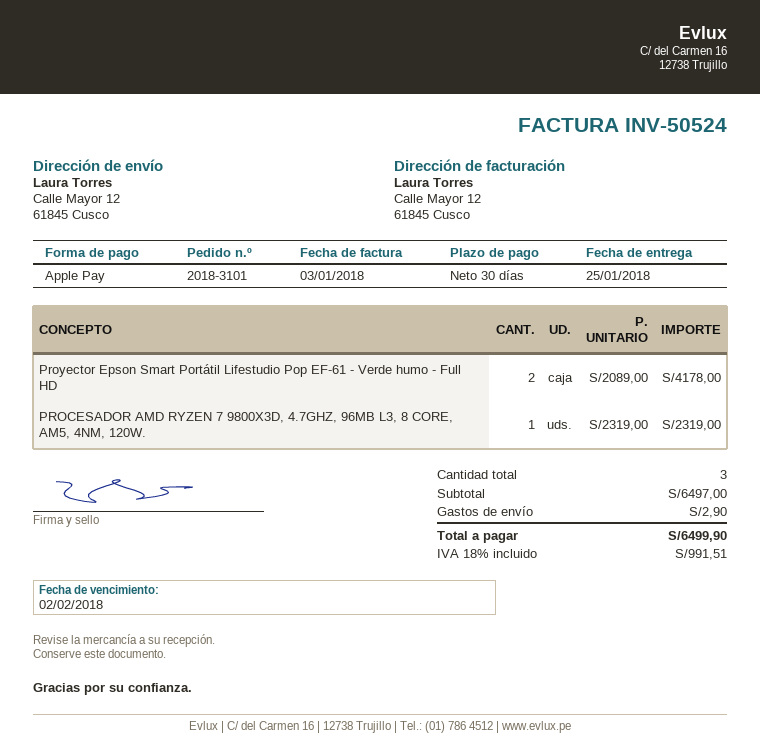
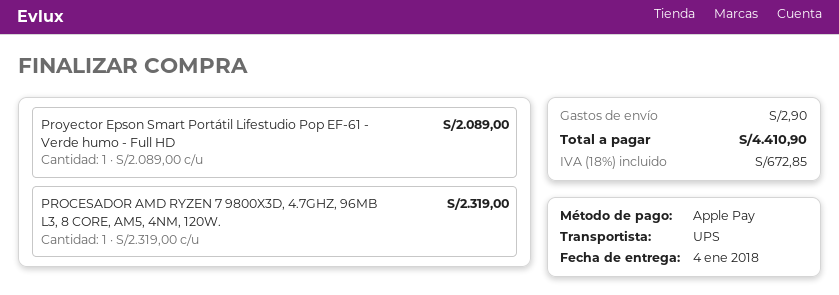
delivery date: 2018-01-25 -> 2018-01-04
Proyector Epson Smart Portátil Lifestudio Pop EF-61 - Verde humo - Full HD: 2 x 2089.00 = 4178.00 -> 1 x 2089.00 = 2089.00
tax: 18% = 991.51 -> 18% = 672.85
total: 6499.90 -> 4410.90

